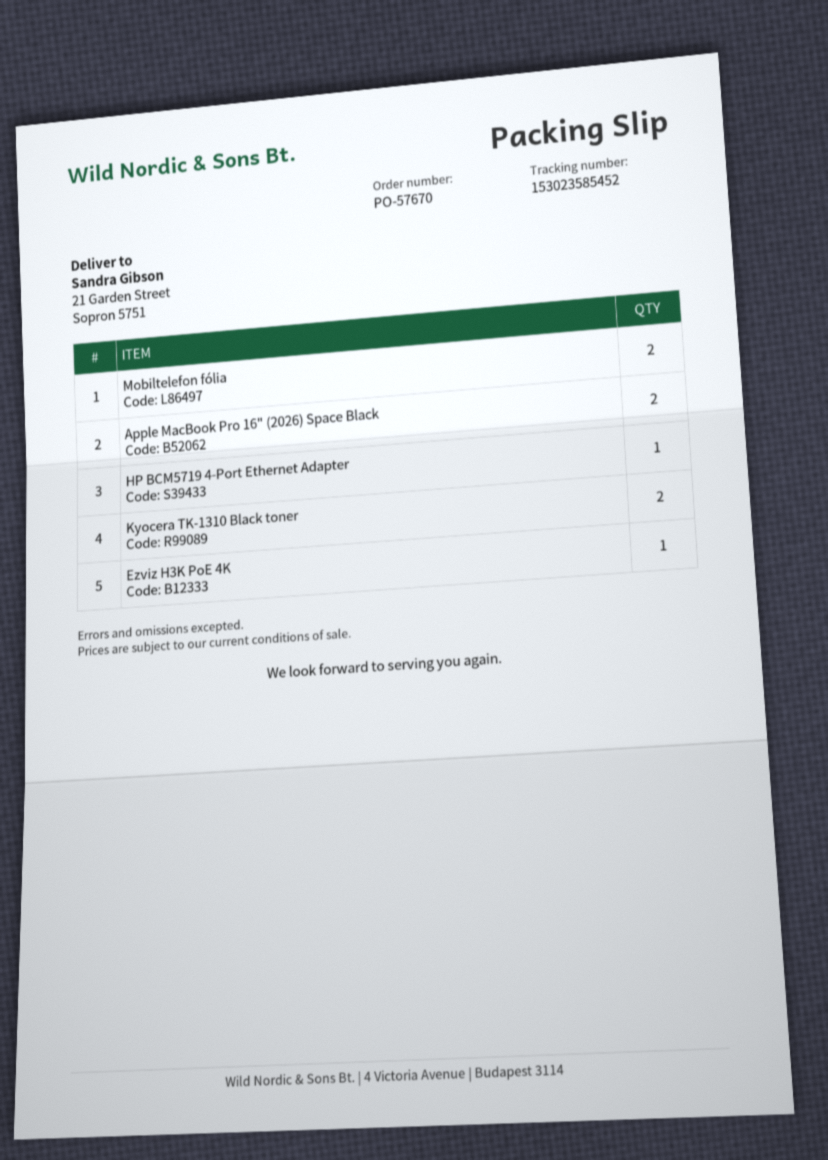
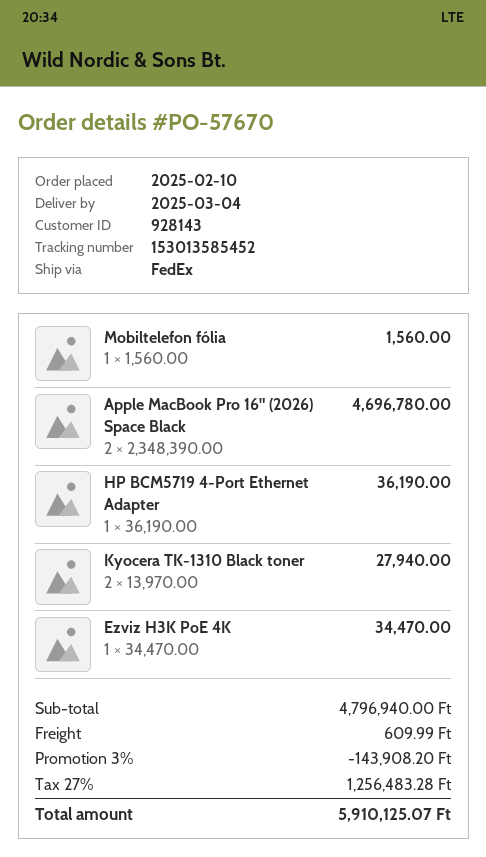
tracking number: 153023585452 -> 153013585452
Mobiltelefon fólia: 2 -> 1

